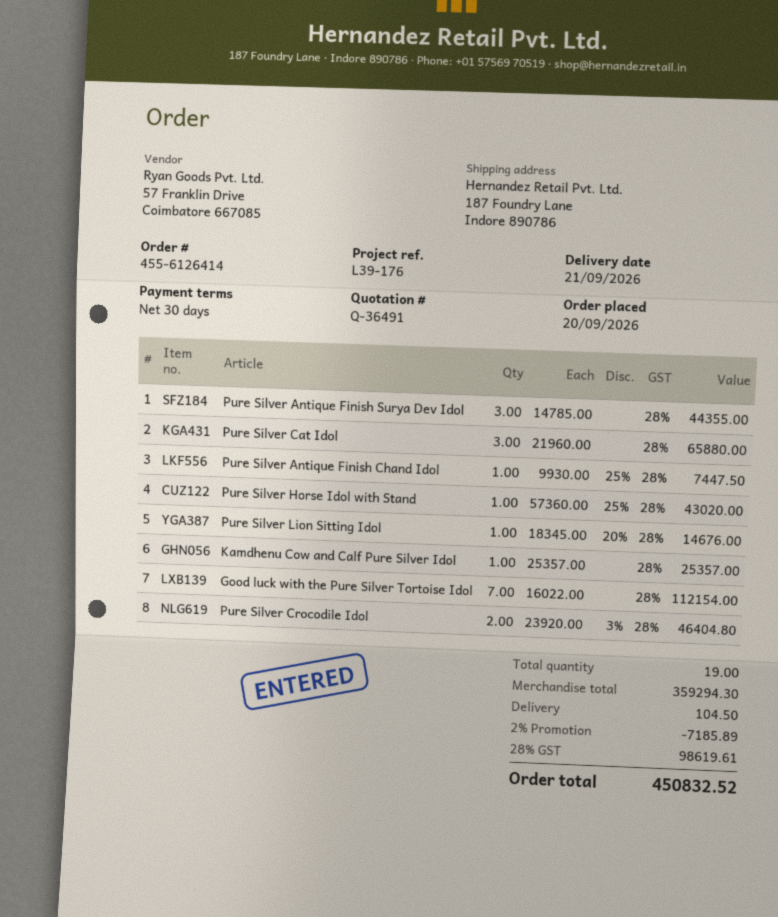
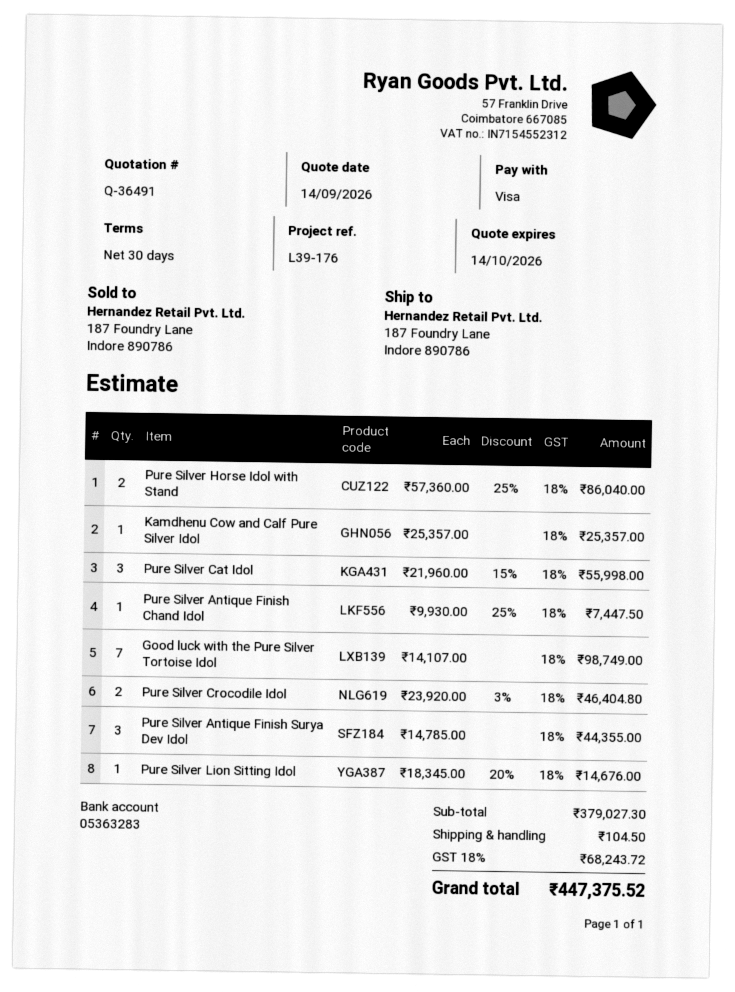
Pure Silver Cat Idol: 3 x 21960.00 = 65880.00 -> 3 x 21960.00 - 15% = 55998.00
Pure Silver Horse Idol with Stand: 1 x 57360.00 - 25% = 43020.00 -> 2 x 57360.00 - 25% = 86040.00
Good luck with the Pure Silver Tortoise Idol: 7 x 16022.00 = 112154.00 -> 7 x 14107.00 = 98749.00
subtotal: 359294.30 -> 379027.30
discount: 2% = 7185.89 -> none
tax: 28% = 98619.61 -> 18% = 68243.72
total: 450832.52 -> 447375.52

